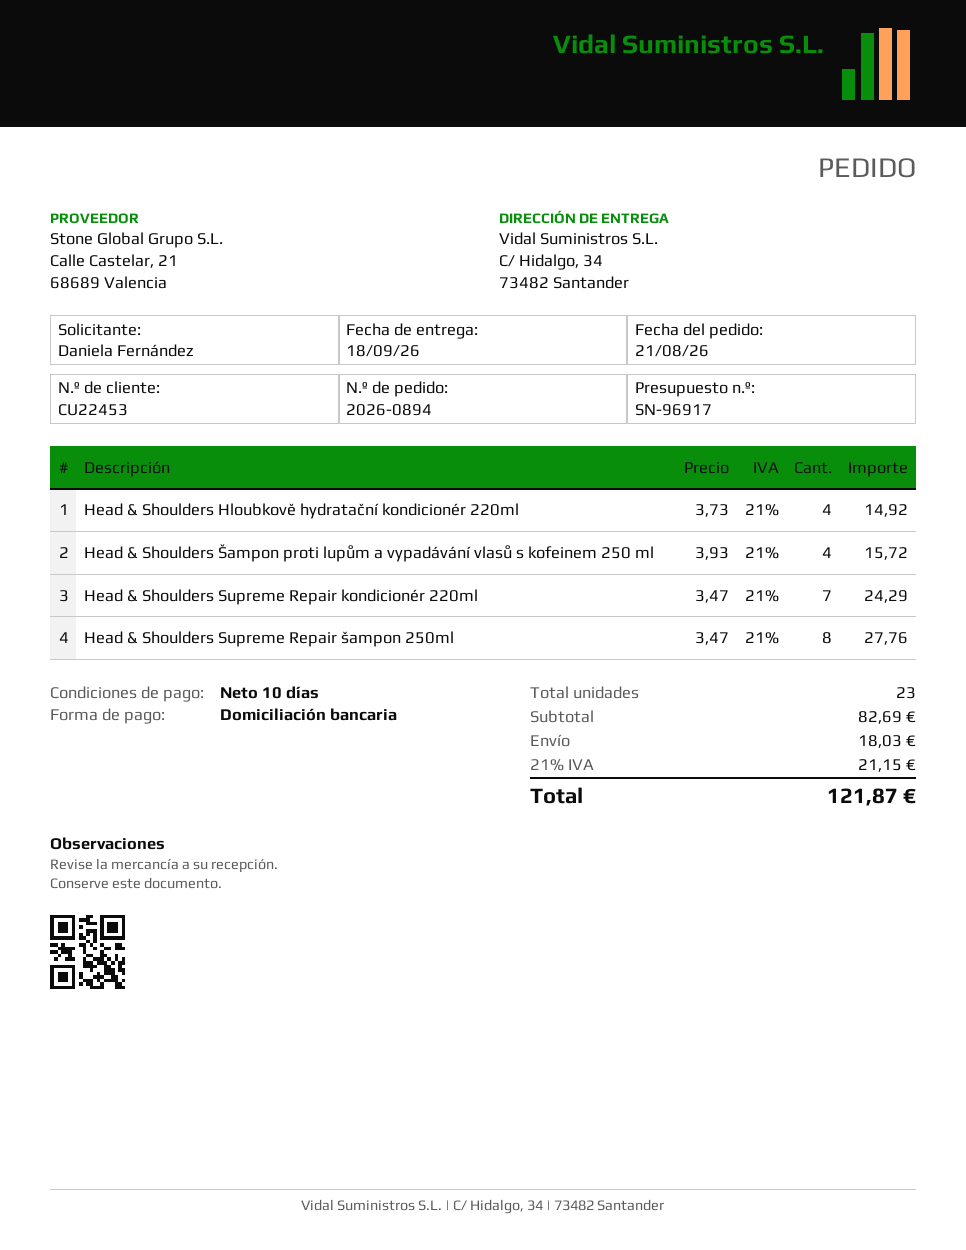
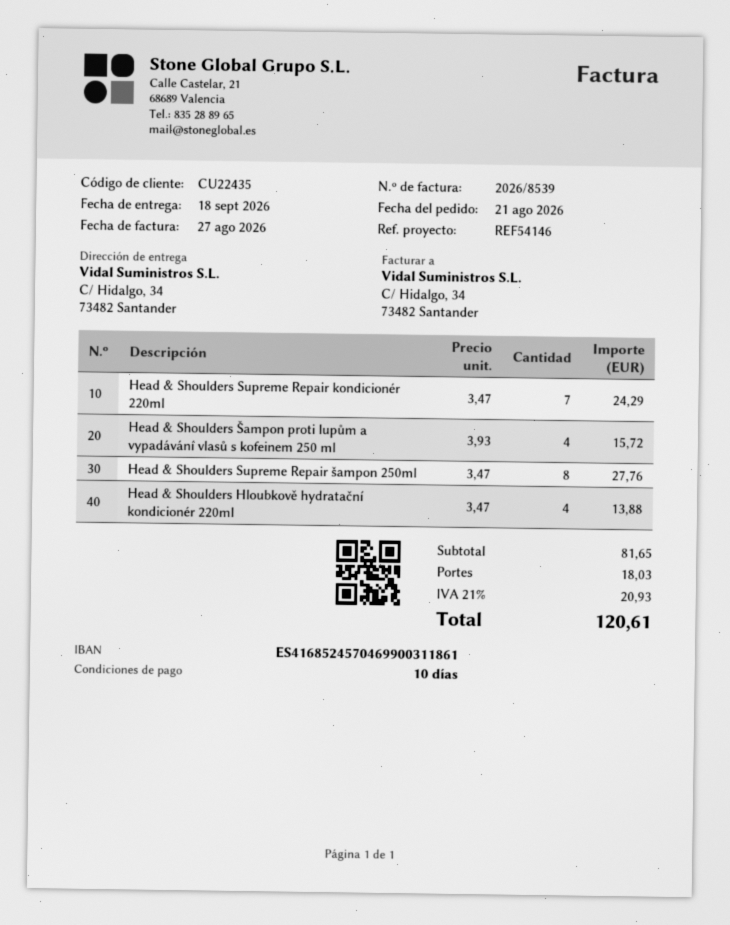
customer number: CU22453 -> CU22435
Head & Shoulders Hloubkově hydratační kondicionér 220ml: 4 x 3.73 = 14.92 -> 4 x 3.47 = 13.88
subtotal: 82.69 -> 81.65
tax: 21% = 21.15 -> 21% = 20.93
total: 121.87 -> 120.61

